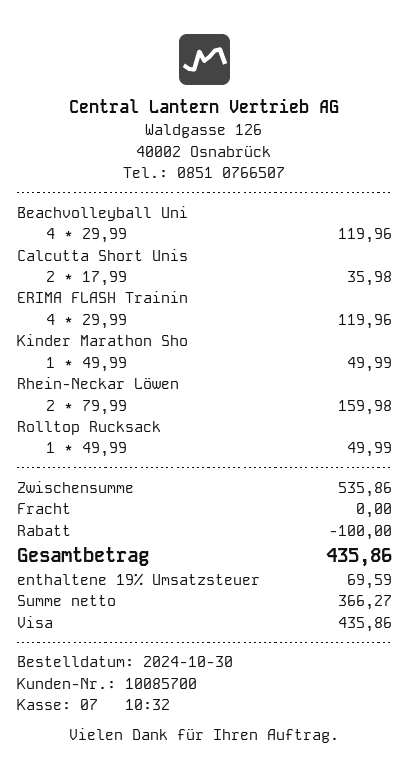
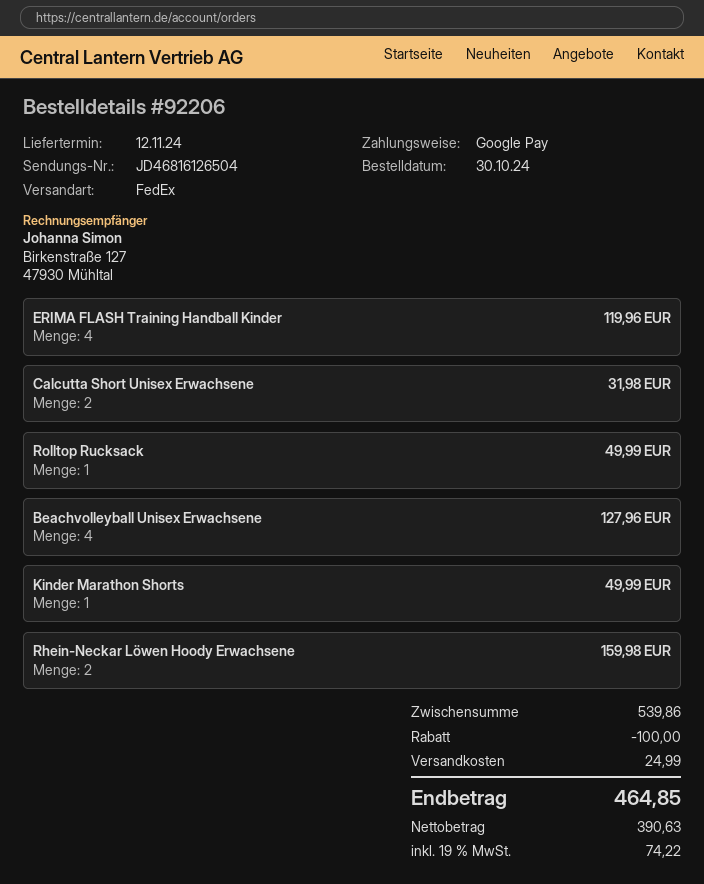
payment method: Visa -> Google Pay
Beachvolleyball Uni: 4 for 119.96 -> 4 for 127.96
Calcutta Short Unis: 2 for 35.98 -> 2 for 31.98
subtotal: 535.86 -> 539.86
shipping: 0.00 -> 24.99
net: 366.27 -> 390.63
tax: 19% = 69.59 -> 19% = 74.22
total: 435.86 -> 464.85

